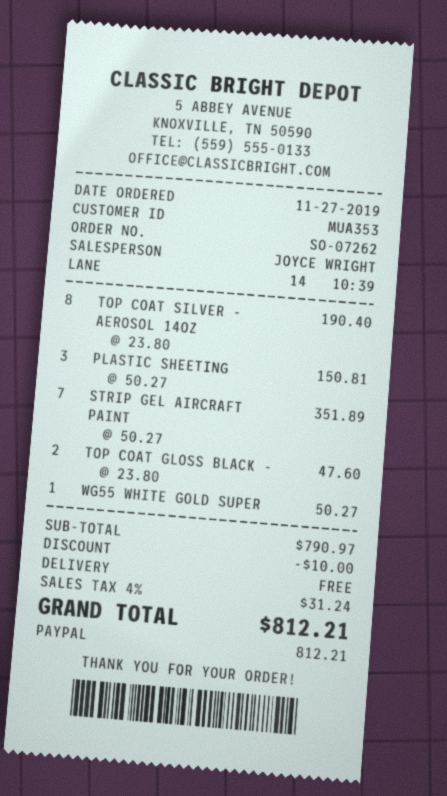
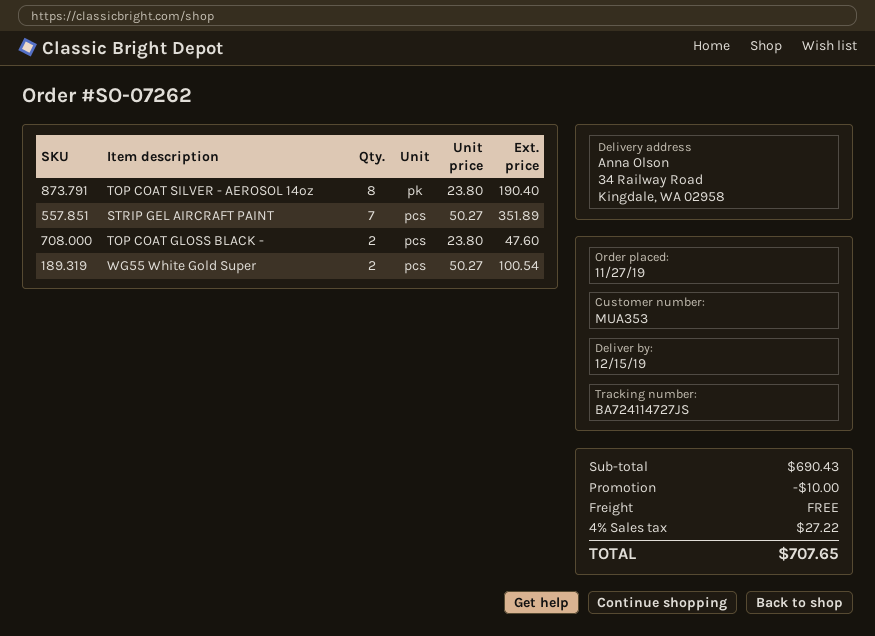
PLASTIC SHEETING: 3 x 50.27 = 150.81 -> none
WG55 WHITE GOLD SUPER: 1 x 50.27 = 50.27 -> 2 x 50.27 = 100.54
subtotal: 790.97 -> 690.43
tax: 4% = 31.24 -> 4% = 27.22
total: 812.21 -> 707.65

